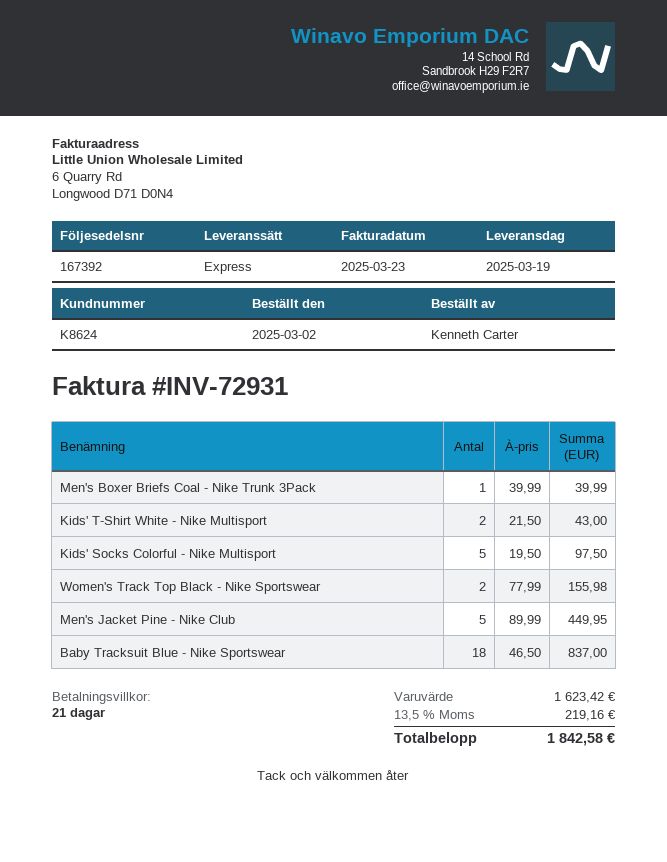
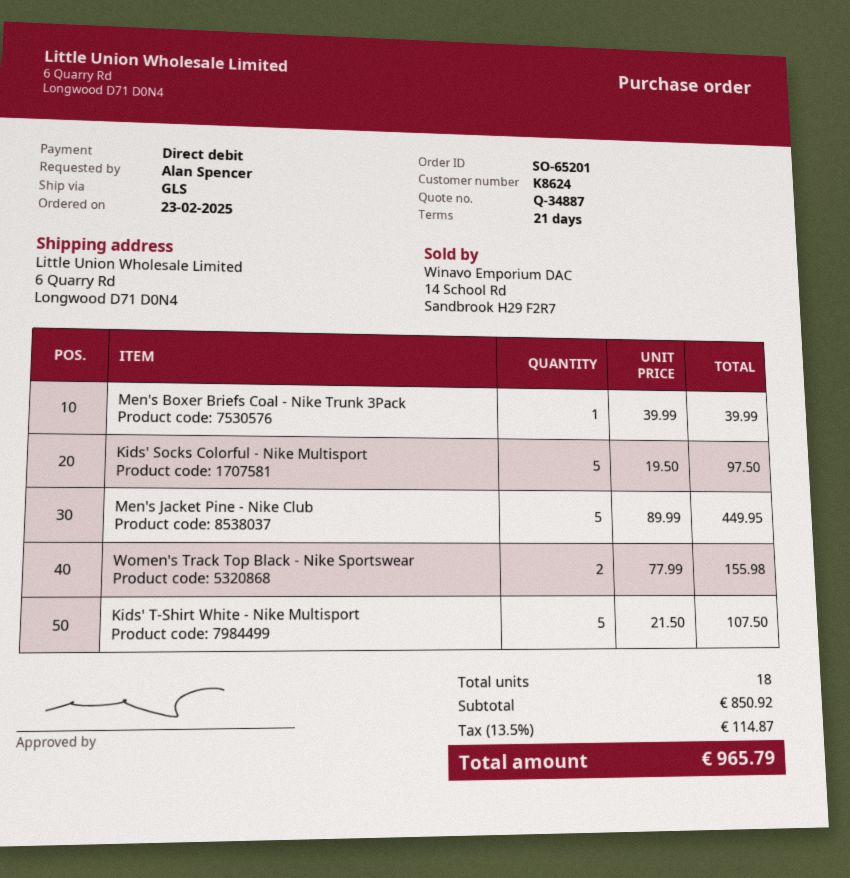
order date: 2025-03-02 -> 2025-02-23
ordered by: Kenneth Carter -> Alan Spencer
shipping method: express -> GLS
Kids' T-Shirt White - Nike Multisport: 2 x 21.50 = 43.00 -> 5 x 21.50 = 107.50
Baby Tracksuit Blue - Nike Sportswear: 18 x 46.50 = 837.00 -> none
subtotal: 1623.42 -> 850.92
tax: 13.5% = 219.16 -> 13.5% = 114.87
total: 1842.58 -> 965.79

